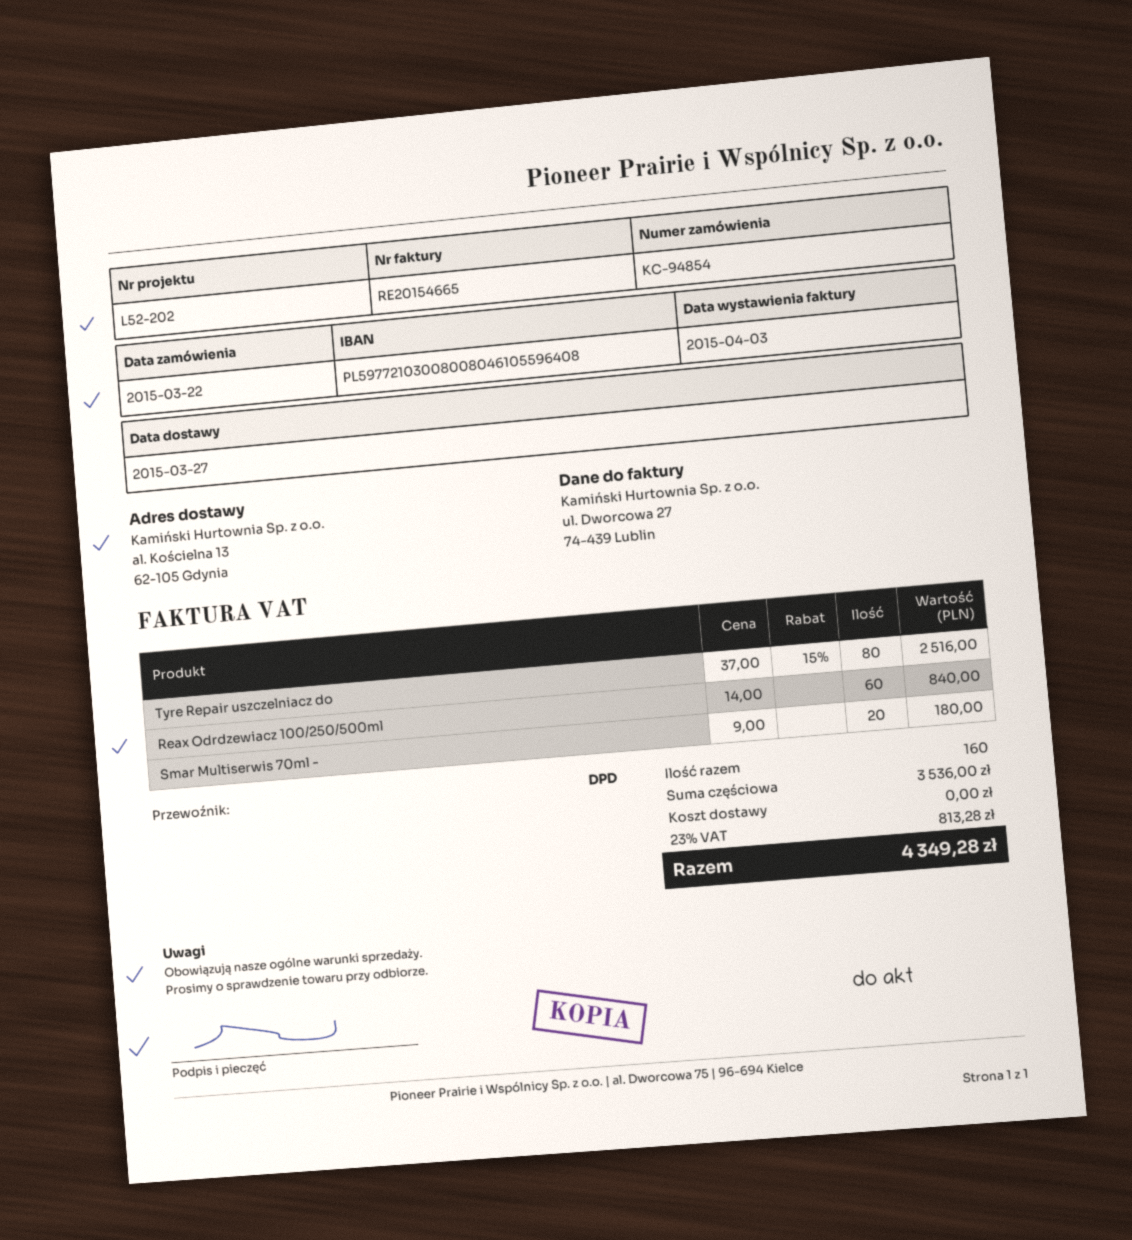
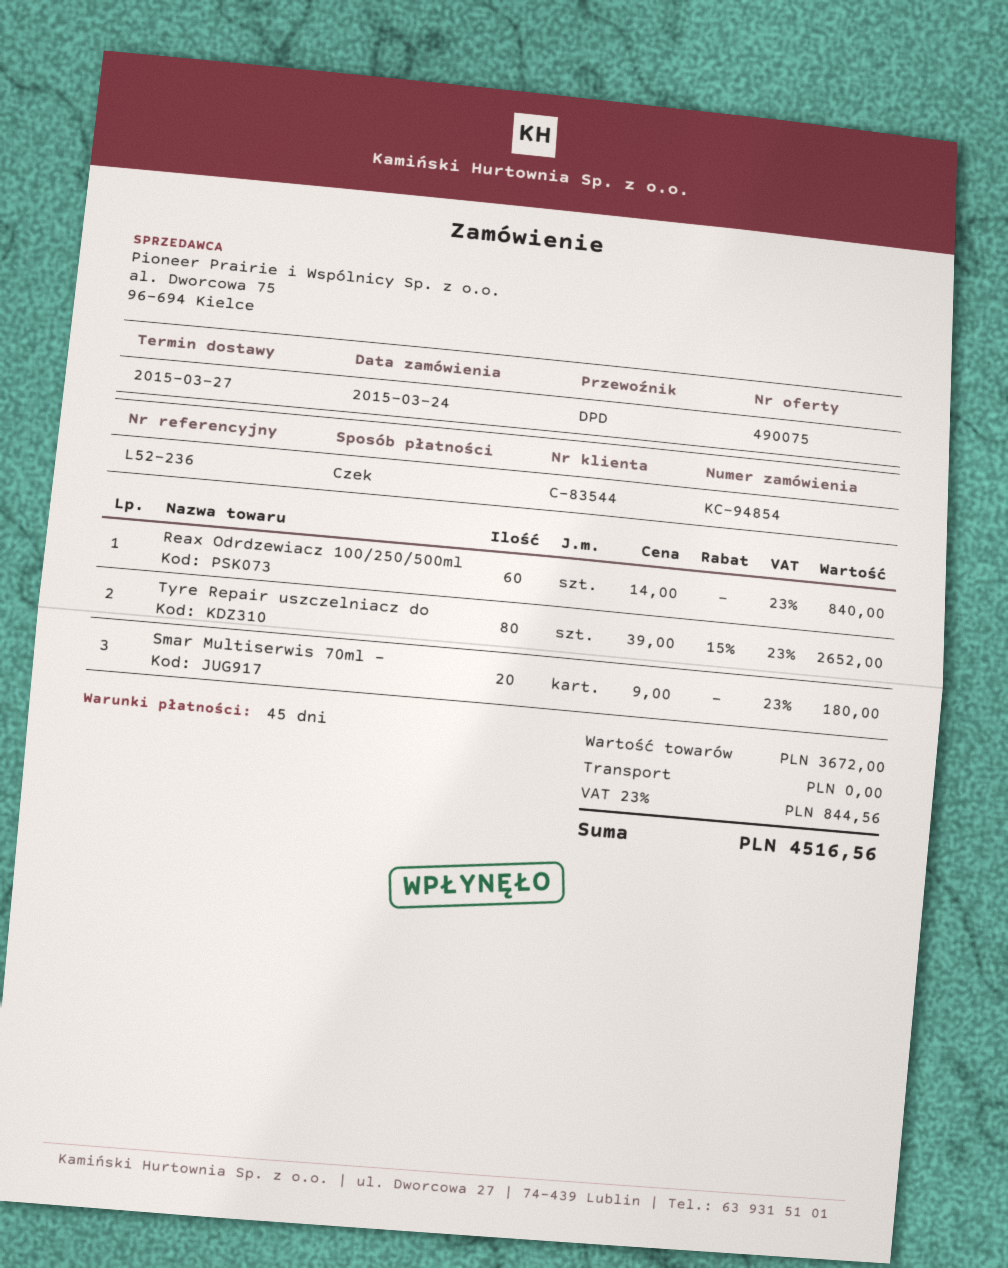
order date: 2015-03-22 -> 2015-03-24
reference: L52-202 -> L52-236
Tyre Repair uszczelniacz do: 80 x 37.00 - 15% = 2516.00 -> 80 x 39.00 - 15% = 2652.00
subtotal: 3536.00 -> 3672.00
tax: 23% = 813.28 -> 23% = 844.56
total: 4349.28 -> 4516.56

